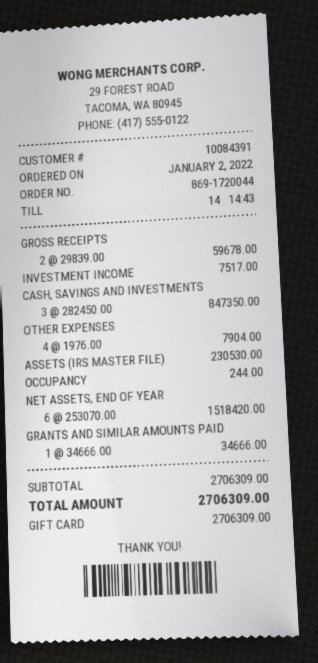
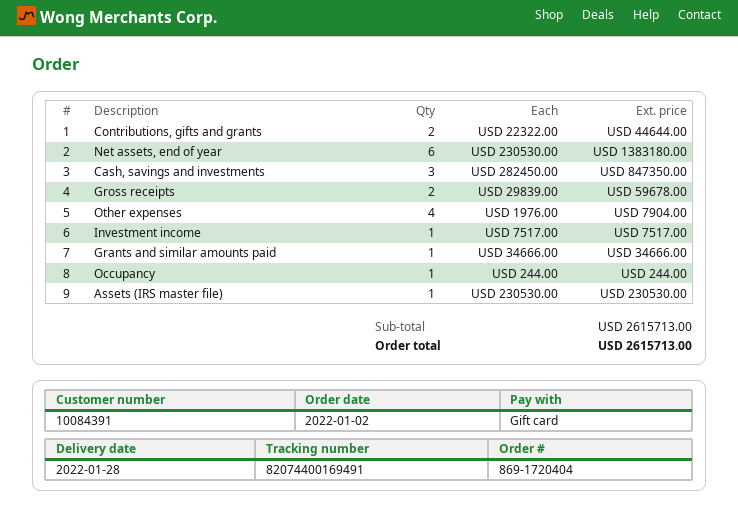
order number: 869-1720044 -> 869-1720404
NET ASSETS, END OF YEAR: 6 x 253070.00 = 1518420.00 -> 6 x 230530.00 = 1383180.00
Contributions, gifts and grants: none -> 2 x 22322.00 = 44644.00
subtotal: 2706309.00 -> 2615713.00
total: 2706309.00 -> 2615713.00

